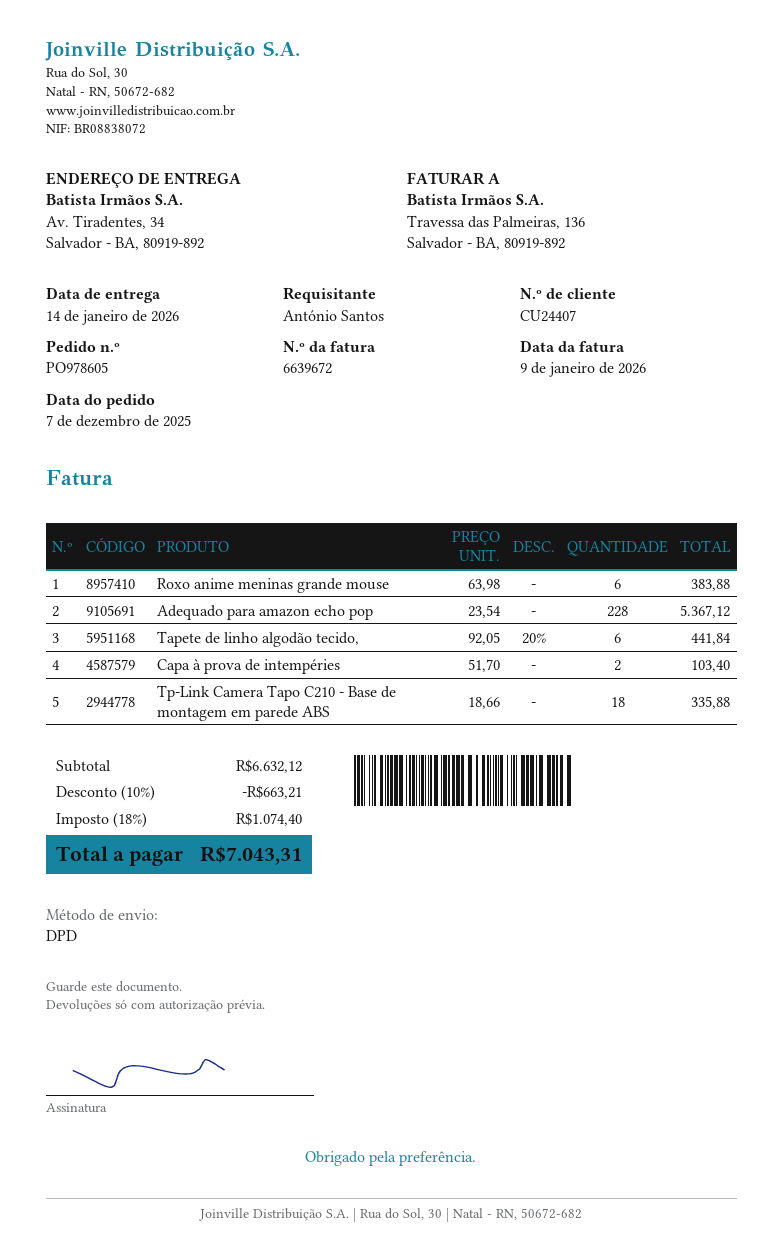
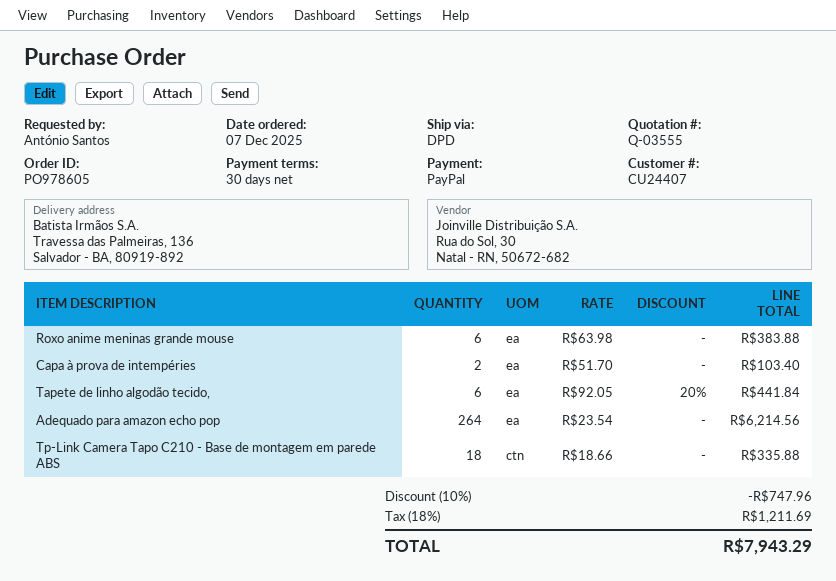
ship to: Av. Tiradentes, 34, Salvador - BA, 80919-892 -> Travessa das Palmeiras, 136, Salvador - BA, 80919-892
Adequado para amazon echo pop: 228 x 23.54 = 5367.12 -> 264 x 23.54 = 6214.56
discount: 10% = 663.21 -> 10% = 747.96
tax: 18% = 1074.40 -> 18% = 1211.69
total: 7043.31 -> 7943.29

